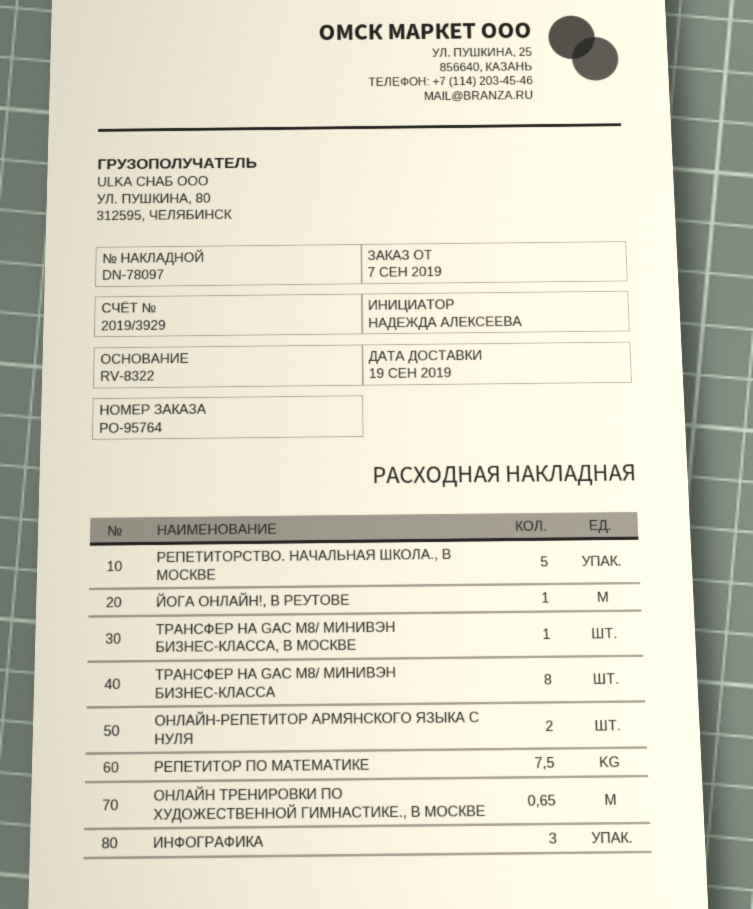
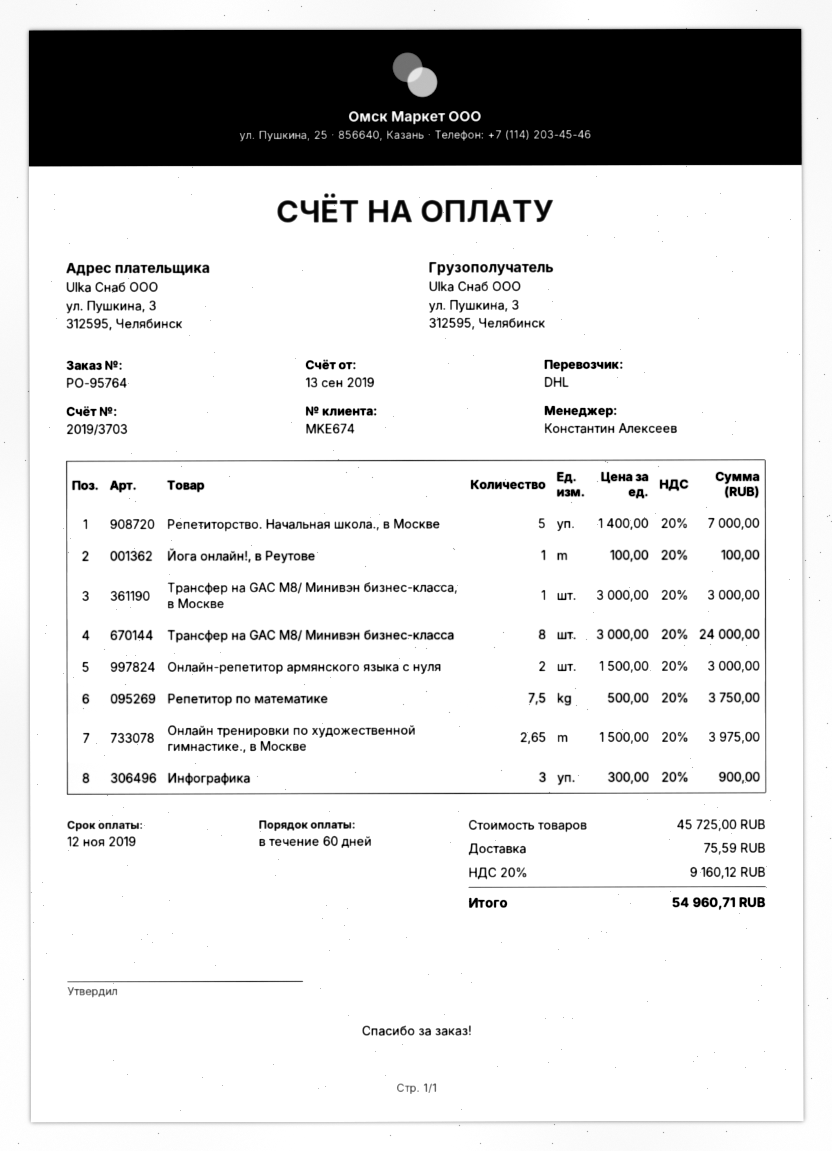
invoice number: 2019/3929 -> 2019/3703
ship to: УЛ. ПУШКИНА, 80, 312595, ЧЕЛЯБИНСК -> ул. Пушкина, 3, 312595, Челябинск
ОНЛАЙН ТРЕНИРОВКИ ПО ХУДОЖЕСТВЕННОЙ ГИМНАСТИКЕ., В МОСКВЕ: 0.65 -> 2.65

